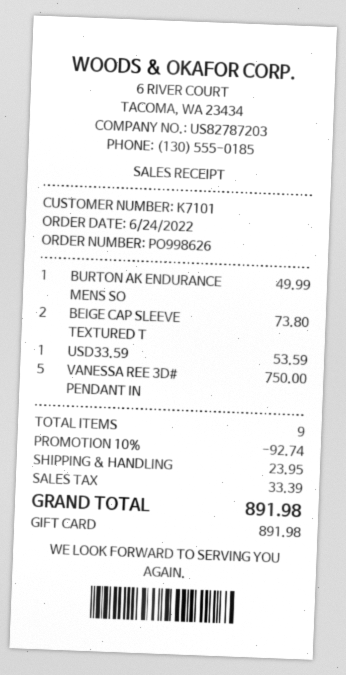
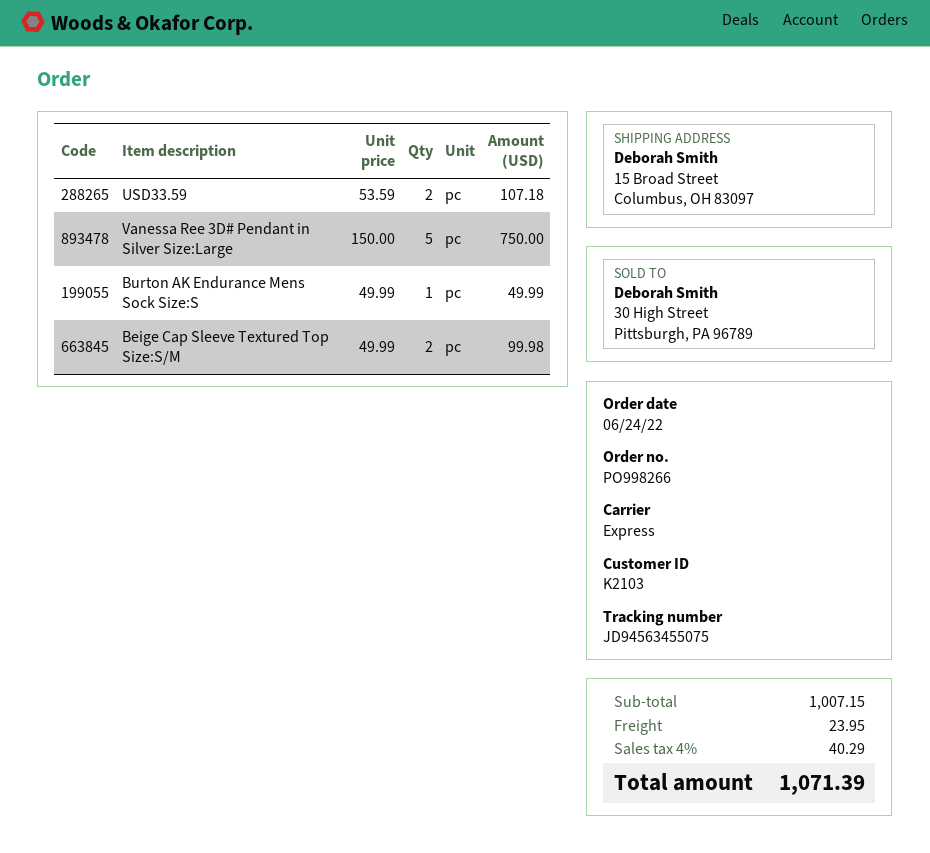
order number: PO998626 -> PO998266
customer number: K7101 -> K2103
BEIGE CAP SLEEVE TEXTURED T: 2 for 73.80 -> 2 for 99.98
USD33.59: 1 for 53.59 -> 2 for 107.18
discount: 10% = 92.74 -> none
tax: 33.39 -> 40.29
total: 891.98 -> 1071.39

